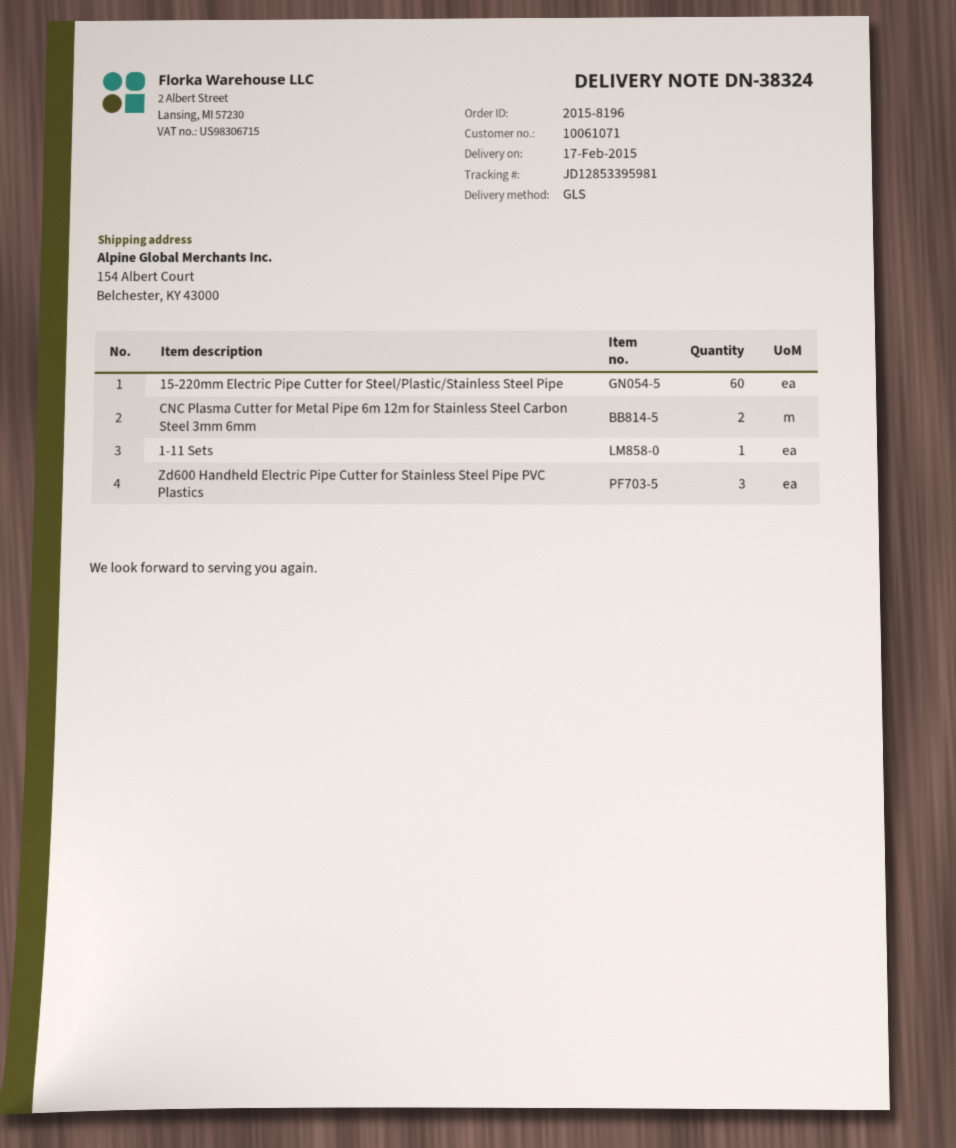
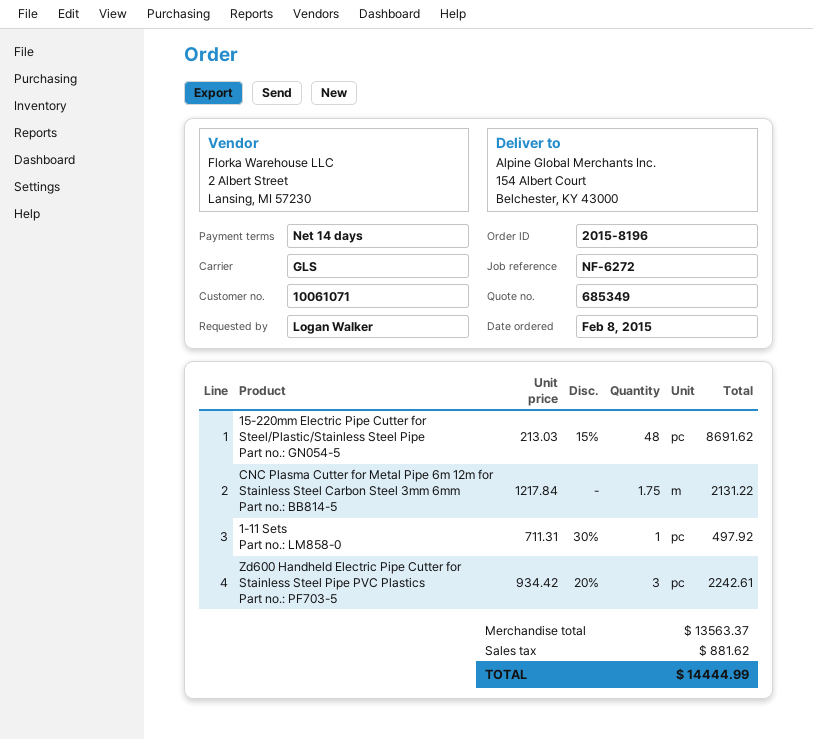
15-220mm Electric Pipe Cutter for Steel/Plastic/Stainless Steel Pipe: 60 -> 48
CNC Plasma Cutter for Metal Pipe 6m 12m for Stainless Steel Carbon Steel 3mm 6mm: 2 -> 1.75

